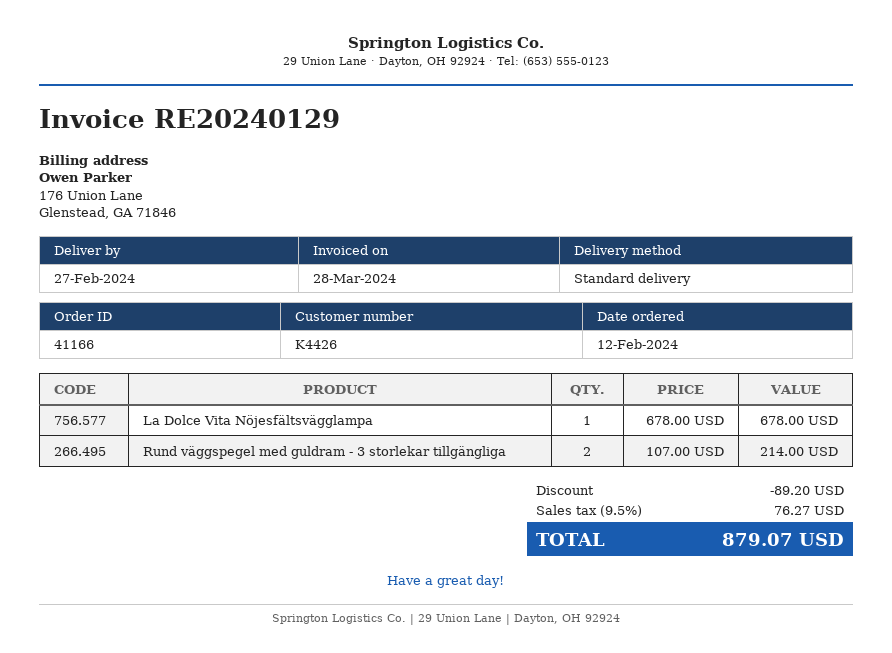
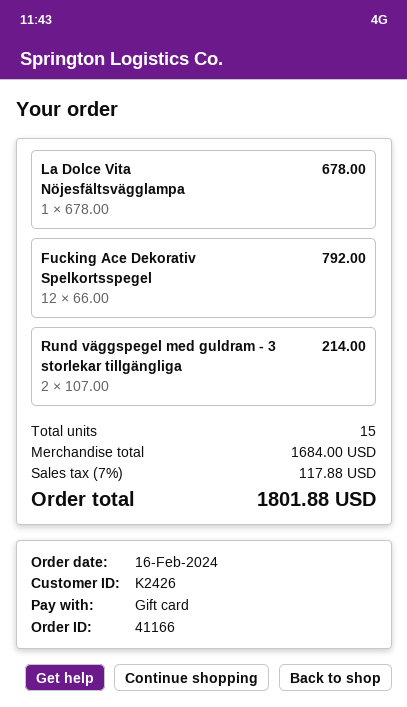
order date: 2024-02-12 -> 2024-02-16
customer number: K4426 -> K2426
Fucking Ace Dekorativ Spelkortsspegel: none -> 12 x 66.00 = 792.00
discount: 89.20 -> none
tax: 9.5% = 76.27 -> 7% = 117.88
total: 879.07 -> 1801.88

